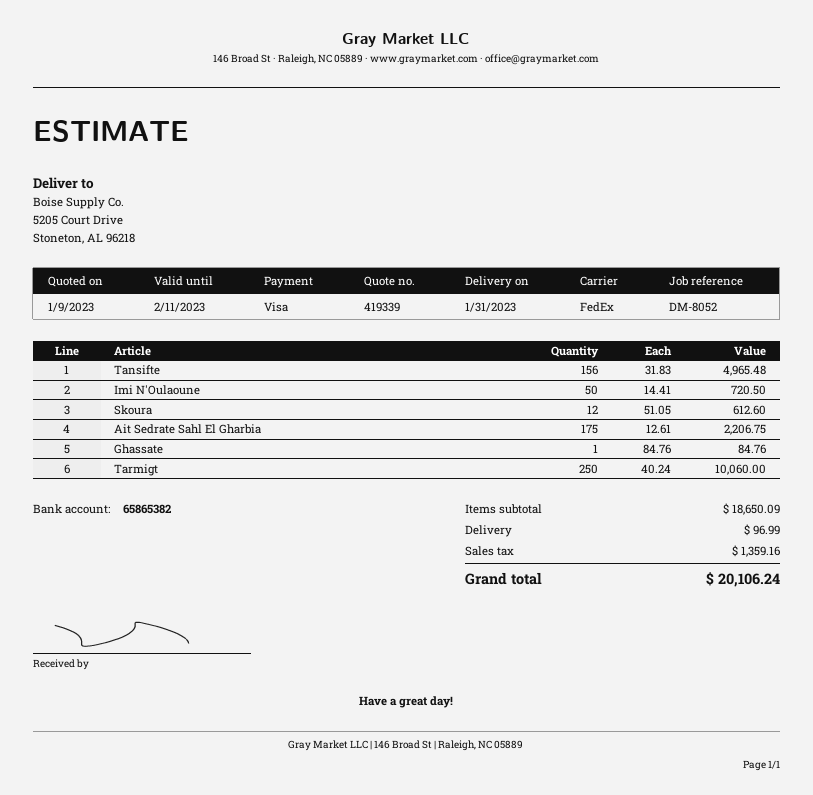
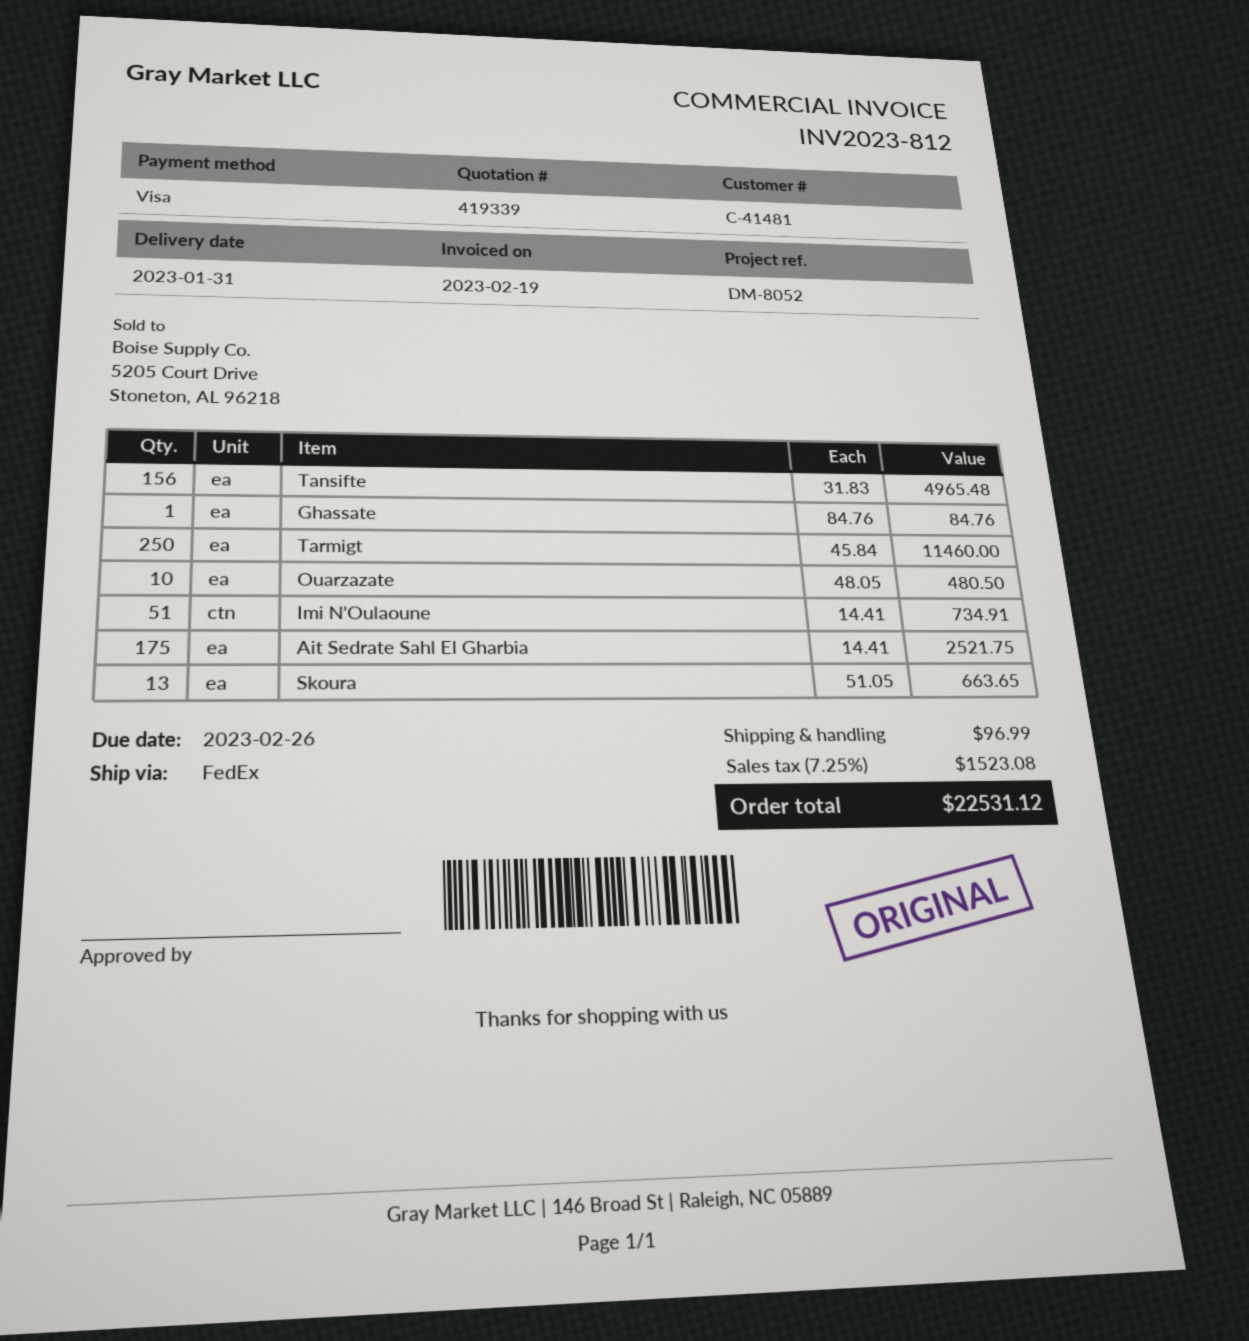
Imi N'Oulaoune: 50 x 14.41 = 720.50 -> 51 x 14.41 = 734.91
Skoura: 12 x 51.05 = 612.60 -> 13 x 51.05 = 663.65
Ait Sedrate Sahl El Gharbia: 175 x 12.61 = 2206.75 -> 175 x 14.41 = 2521.75
Tarmigt: 250 x 40.24 = 10060.00 -> 250 x 45.84 = 11460.00
Ouarzazate: none -> 10 x 48.05 = 480.50
tax: 1359.16 -> 1523.08
total: 20106.24 -> 22531.12

